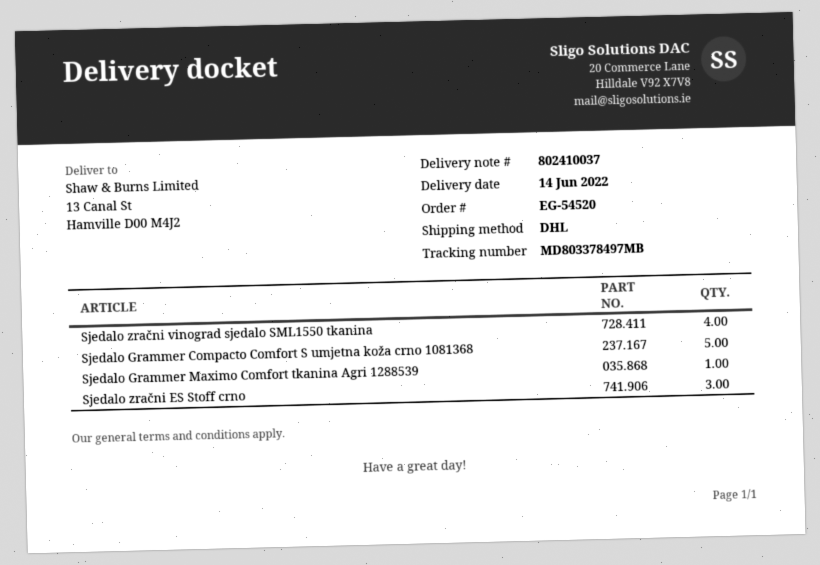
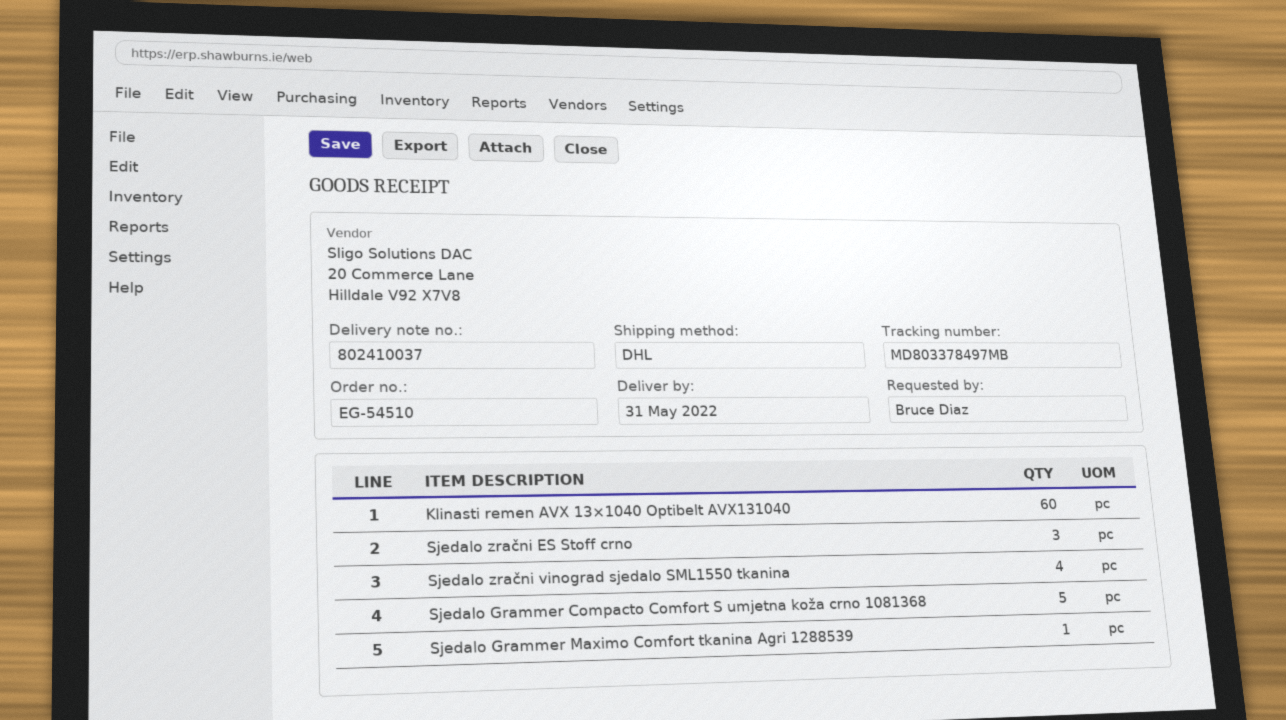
order number: EG-54520 -> EG-54510
delivery date: 2022-06-14 -> 2022-05-31
Klinasti remen AVX 13×1040 Optibelt AVX131040: none -> 60

